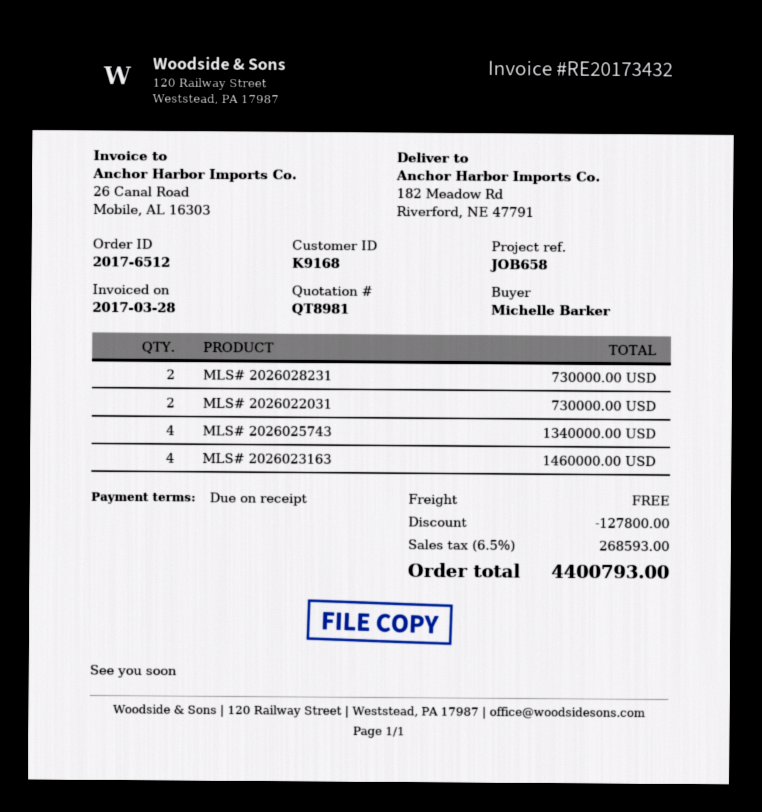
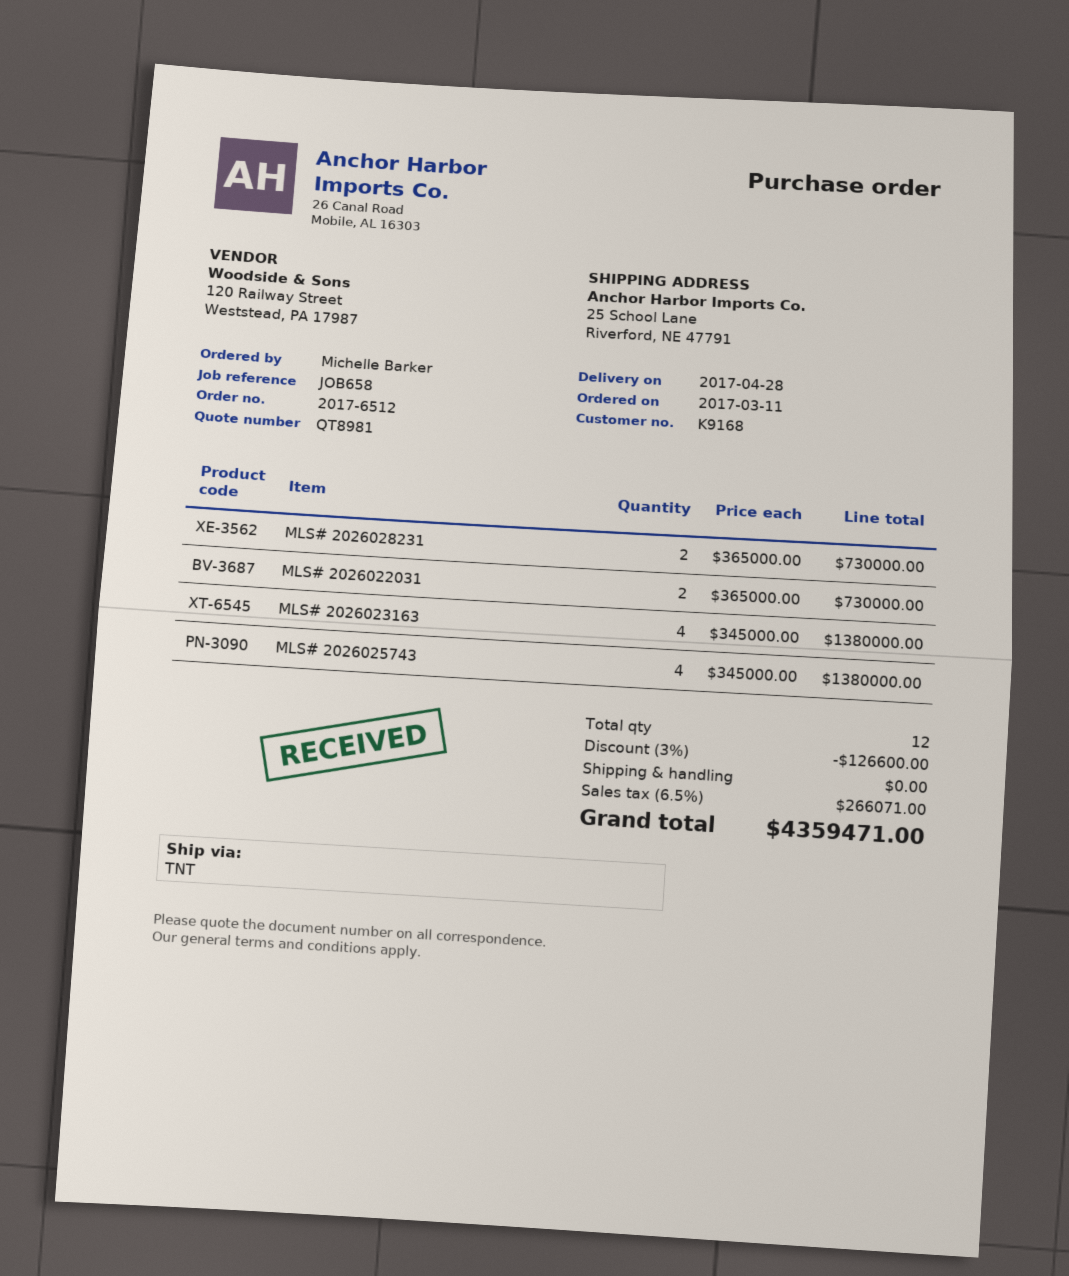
ship to: 182 Meadow Rd, Riverford, NE 47791 -> 25 School Lane, Riverford, NE 47791
MLS# 2026025743: 4 for 1340000.00 -> 4 for 1380000.00
MLS# 2026023163: 4 for 1460000.00 -> 4 for 1380000.00
discount: 127800.00 -> 126600.00
tax: 6.5% = 268593.00 -> 6.5% = 266071.00
total: 4400793.00 -> 4359471.00

